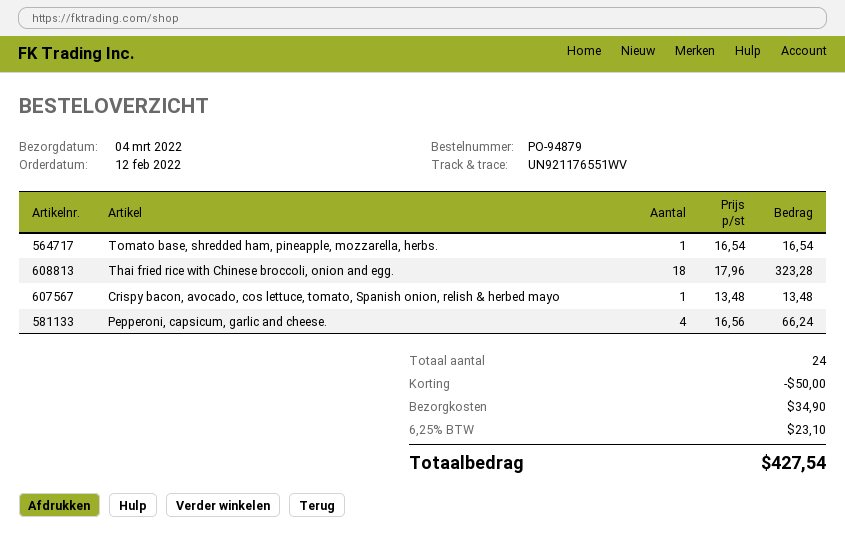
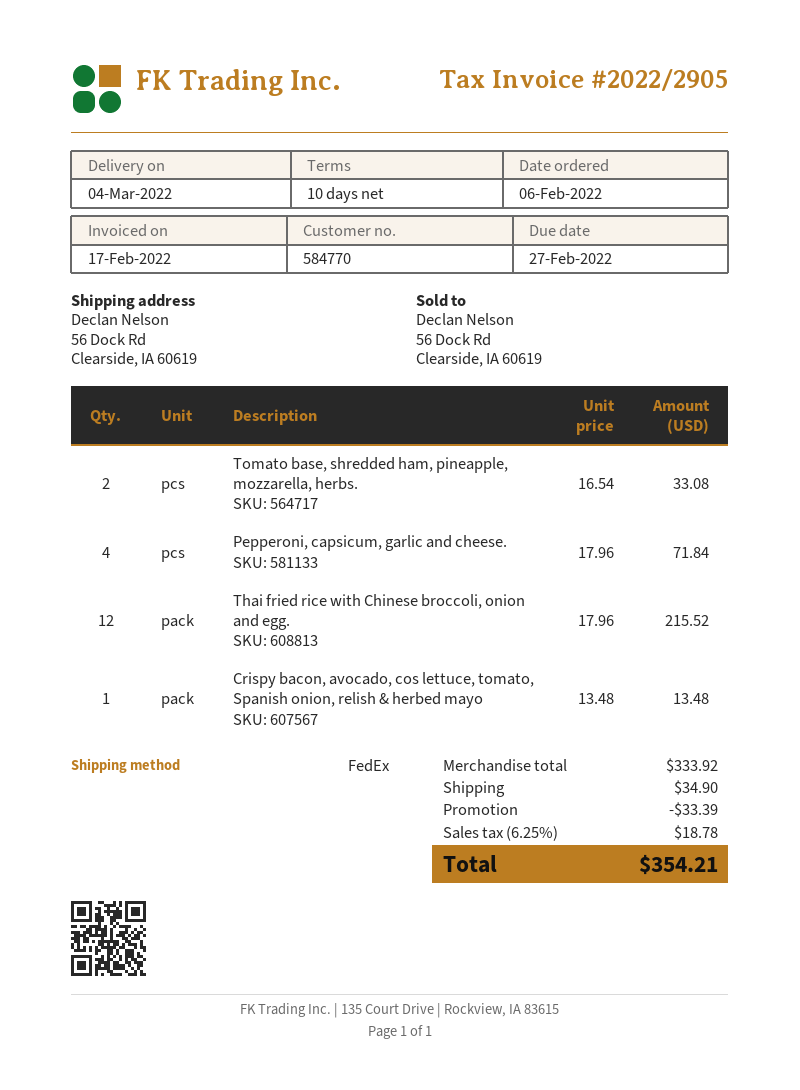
order date: 2022-02-12 -> 2022-02-06
Tomato base, shredded ham, pineapple, mozzarella, herbs.: 1 x 16.54 = 16.54 -> 2 x 16.54 = 33.08
Thai fried rice with Chinese broccoli, onion and egg.: 18 x 17.96 = 323.28 -> 12 x 17.96 = 215.52
Pepperoni, capsicum, garlic and cheese.: 4 x 16.56 = 66.24 -> 4 x 17.96 = 71.84
discount: 50.00 -> 33.39
tax: 6.25% = 23.10 -> 6.25% = 18.78
total: 427.54 -> 354.21

